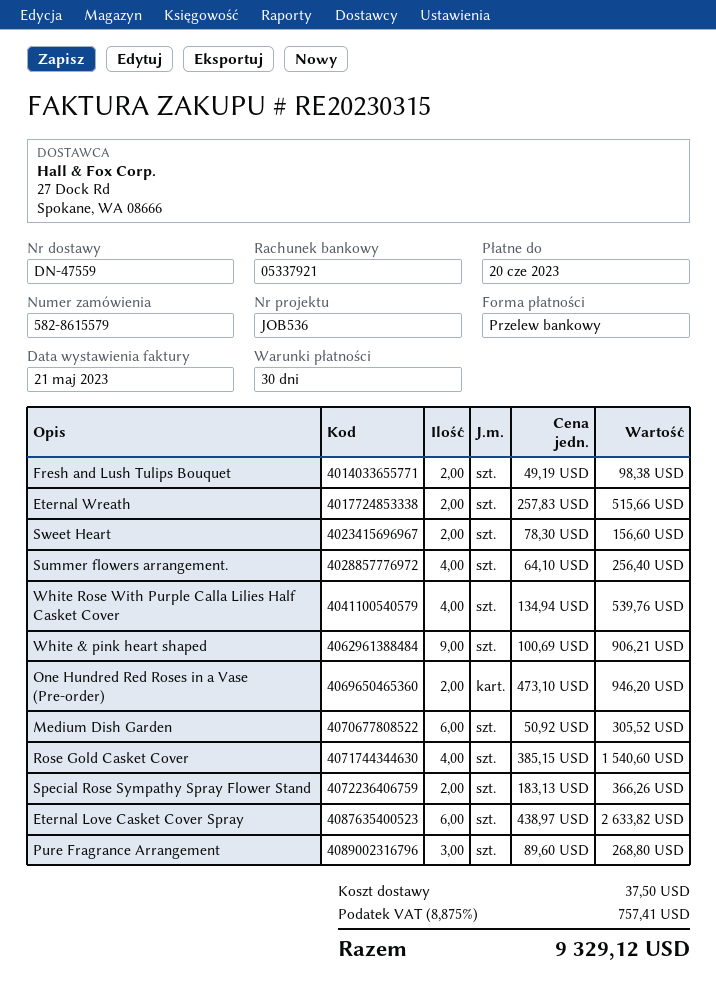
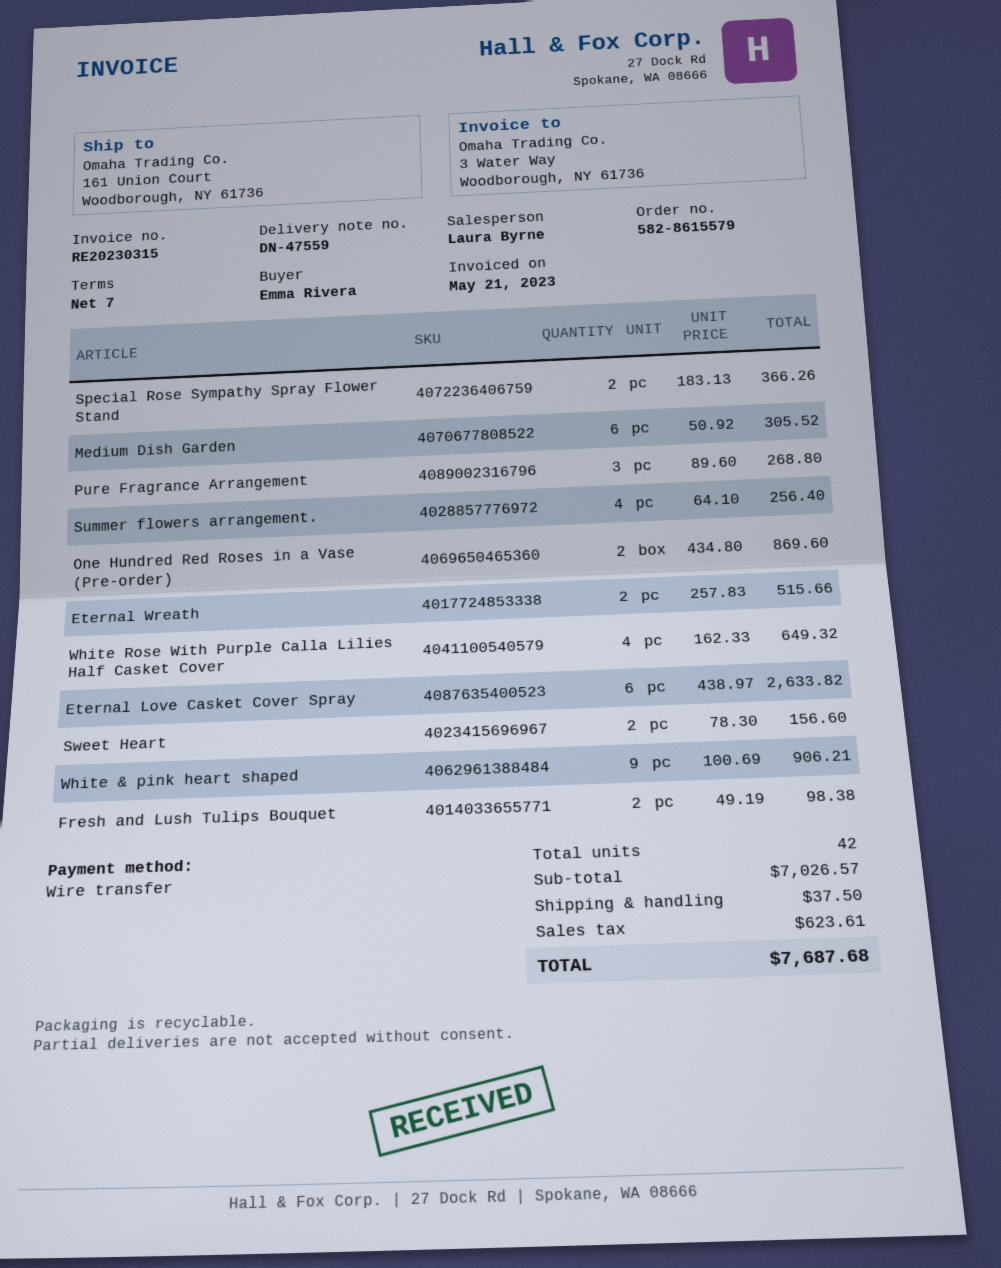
payment terms: 30 days -> 7 days
White Rose With Purple Calla Lilies Half Casket Cover: 4 x 134.94 = 539.76 -> 4 x 162.33 = 649.32
One Hundred Red Roses in a Vase (Pre-order): 2 x 473.10 = 946.20 -> 2 x 434.80 = 869.60
Rose Gold Casket Cover: 4 x 385.15 = 1540.60 -> none
tax: 757.41 -> 623.61
total: 9329.12 -> 7687.68

